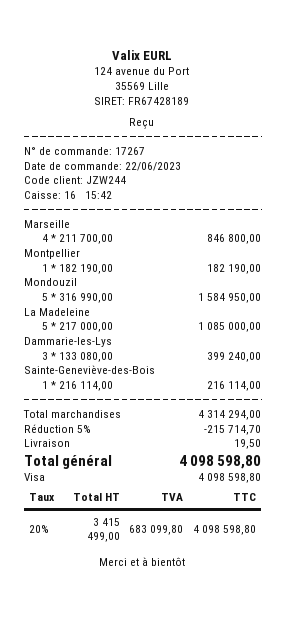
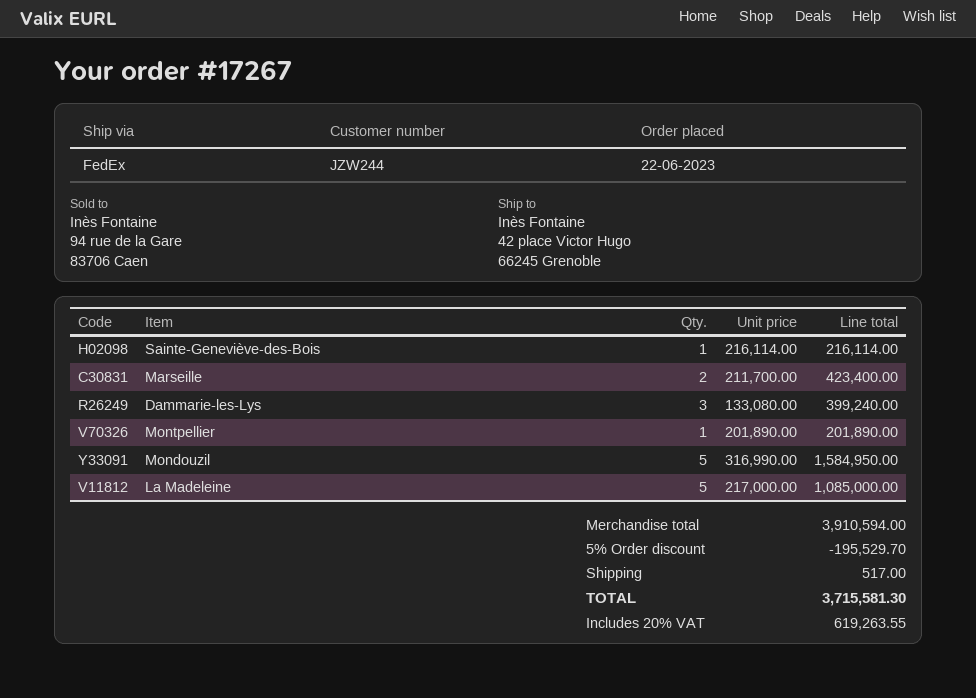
Marseille: 4 x 211700.00 = 846800.00 -> 2 x 211700.00 = 423400.00
Montpellier: 1 x 182190.00 = 182190.00 -> 1 x 201890.00 = 201890.00
subtotal: 4314294.00 -> 3910594.00
discount: 5% = 215714.70 -> 5% = 195529.70
shipping: 19.50 -> 517.00
tax: 20% = 683099.80 -> 20% = 619263.55
total: 4098598.80 -> 3715581.30

